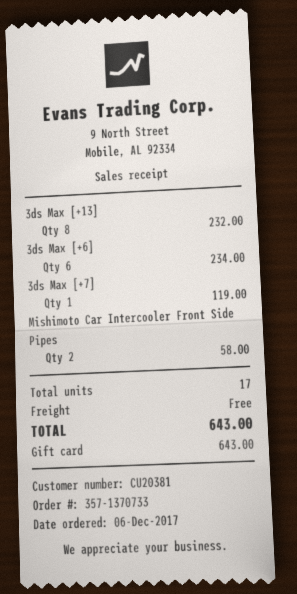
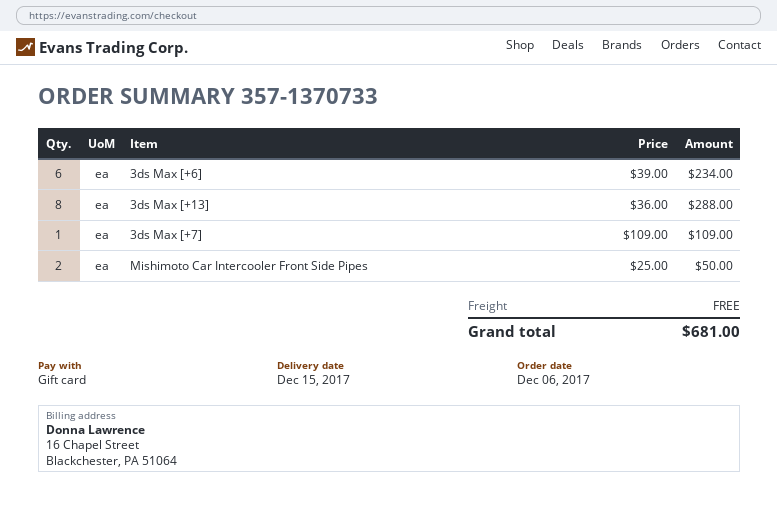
3ds Max [+13]: 8 for 232.00 -> 8 for 288.00
3ds Max [+7]: 1 for 119.00 -> 1 for 109.00
Mishimoto Car Intercooler Front Side Pipes: 2 for 58.00 -> 2 for 50.00
total: 643.00 -> 681.00

